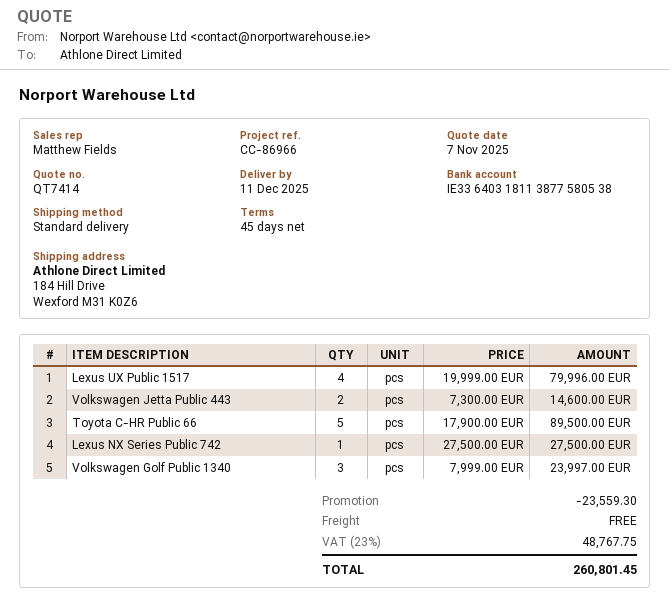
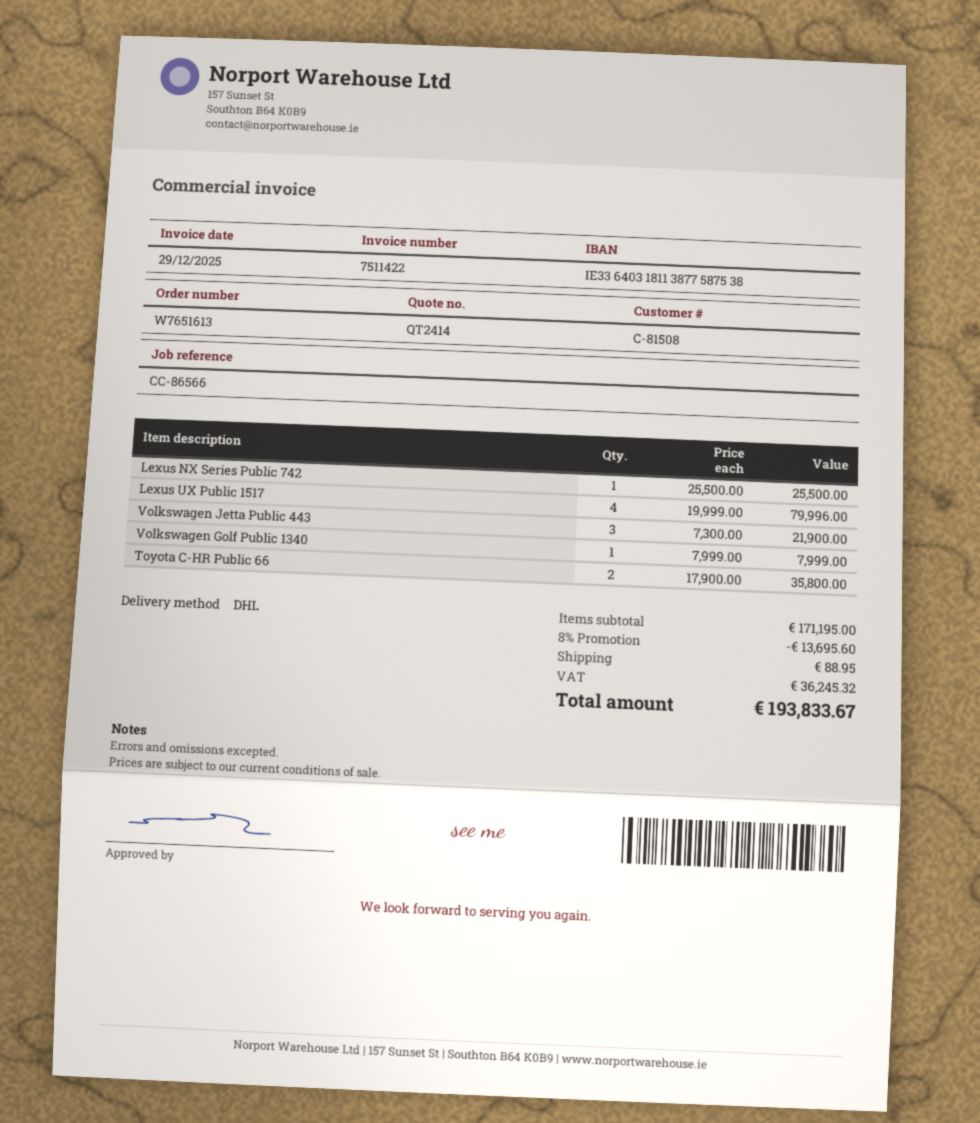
quote number: QT7414 -> QT2414
reference: CC-86966 -> CC-86566
bank account: IE33640318113877580538 -> IE33640318113877587538
shipping method: standard -> DHL
Volkswagen Jetta Public 443: 2 x 7300.00 = 14600.00 -> 3 x 7300.00 = 21900.00
Toyota C-HR Public 66: 5 x 17900.00 = 89500.00 -> 2 x 17900.00 = 35800.00
Lexus NX Series Public 742: 1 x 27500.00 = 27500.00 -> 1 x 25500.00 = 25500.00
Volkswagen Golf Public 1340: 3 x 7999.00 = 23997.00 -> 1 x 7999.00 = 7999.00
discount: 23559.30 -> 13695.60
shipping: 0.00 -> 88.95
tax: 48767.75 -> 36245.32
total: 260801.45 -> 193833.67

